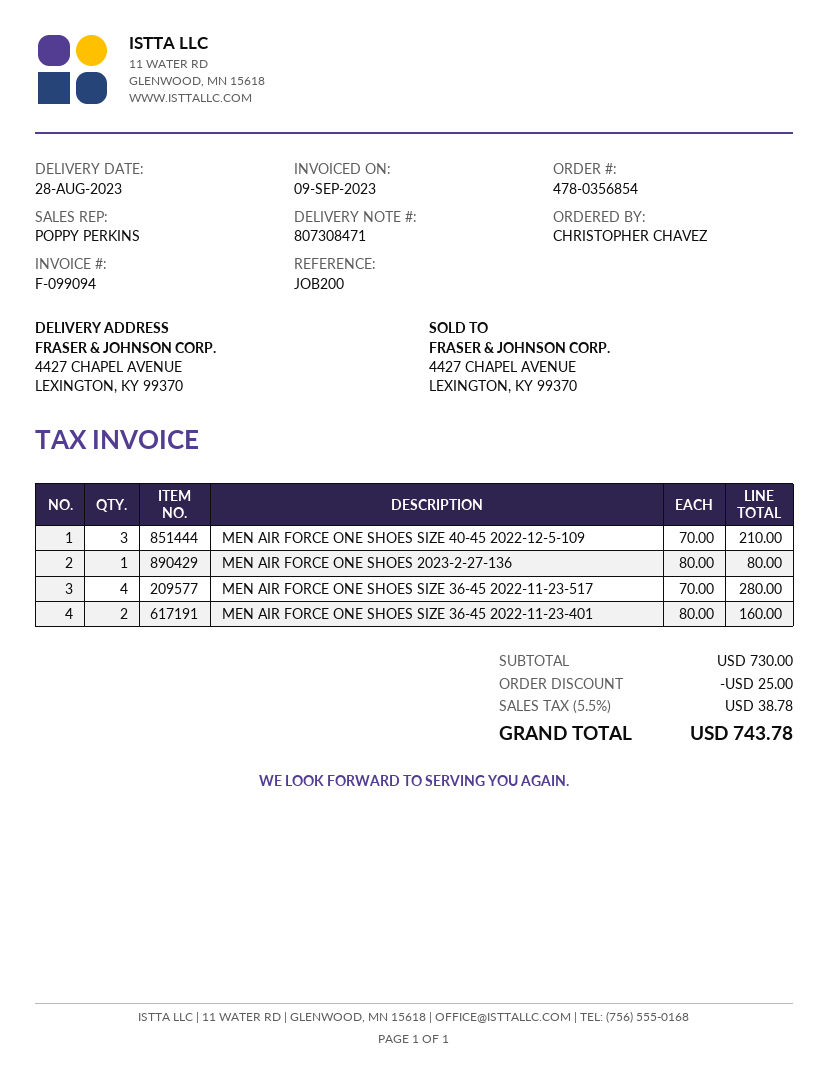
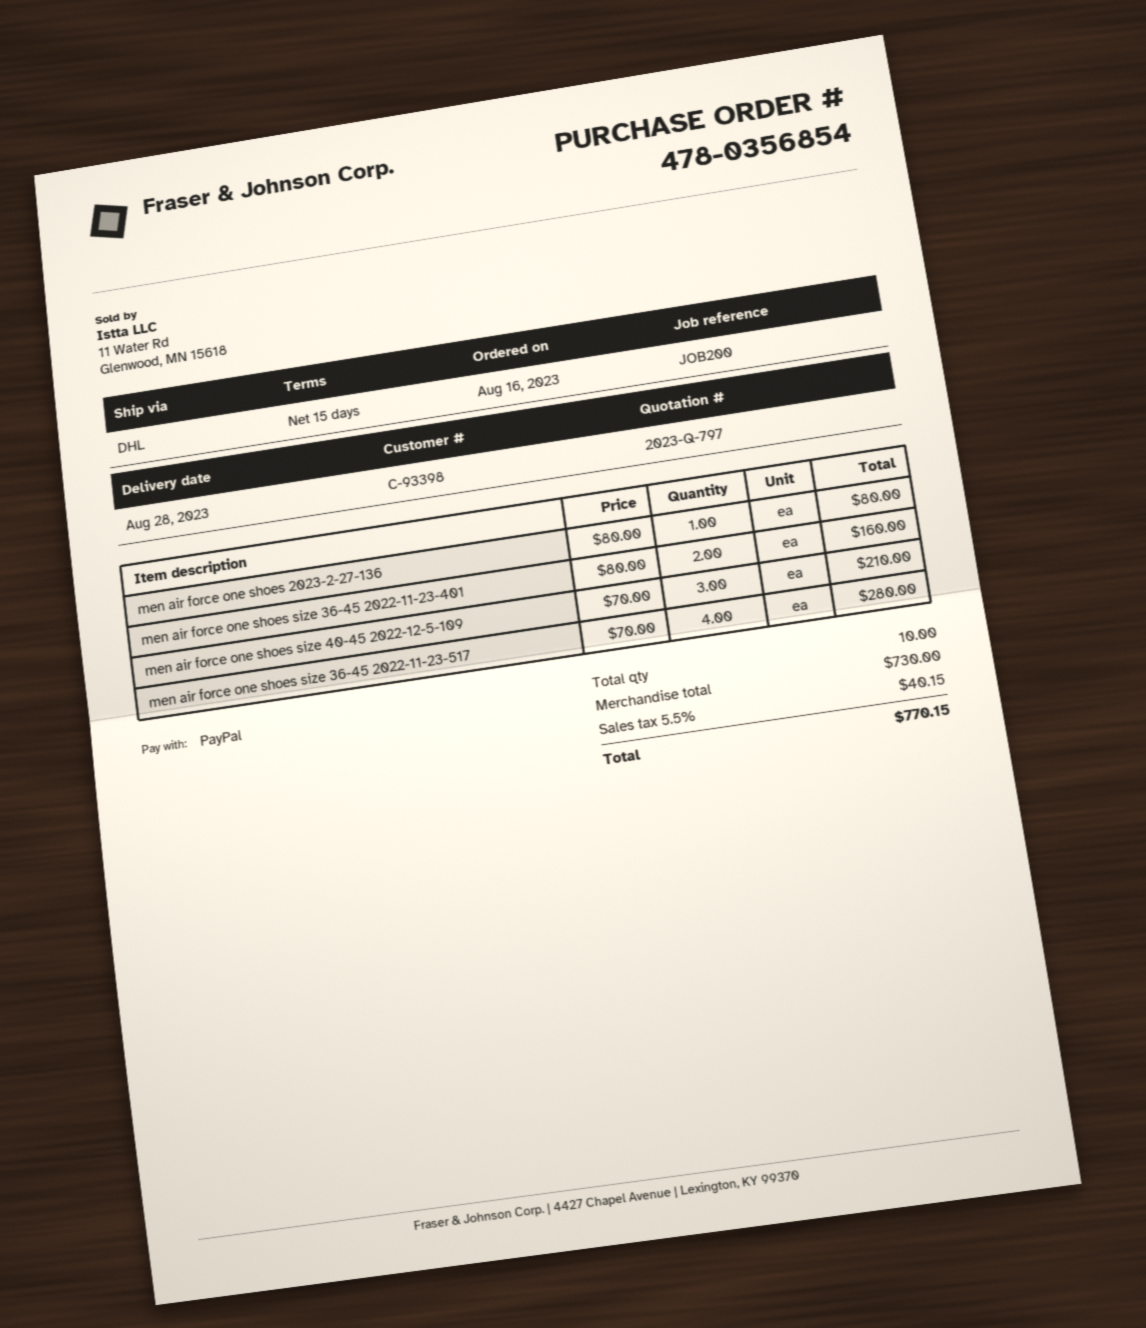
discount: 25.00 -> none
tax: 5.5% = 38.78 -> 5.5% = 40.15
total: 743.78 -> 770.15

